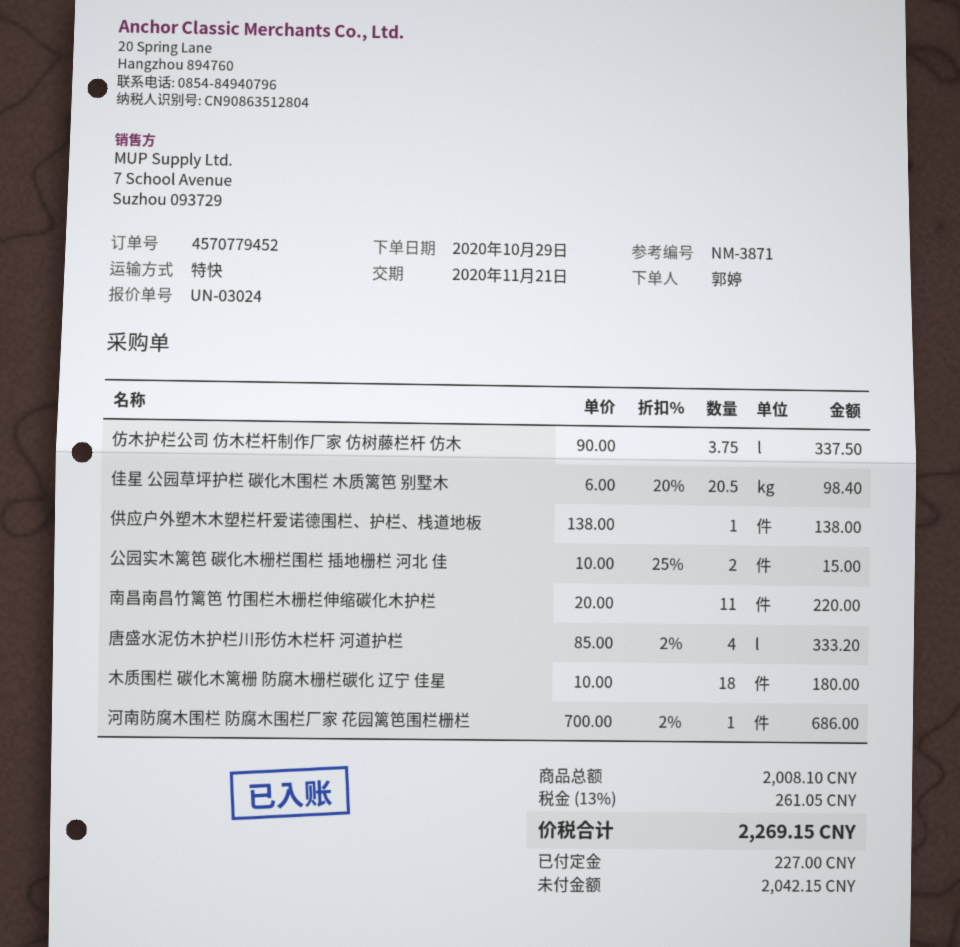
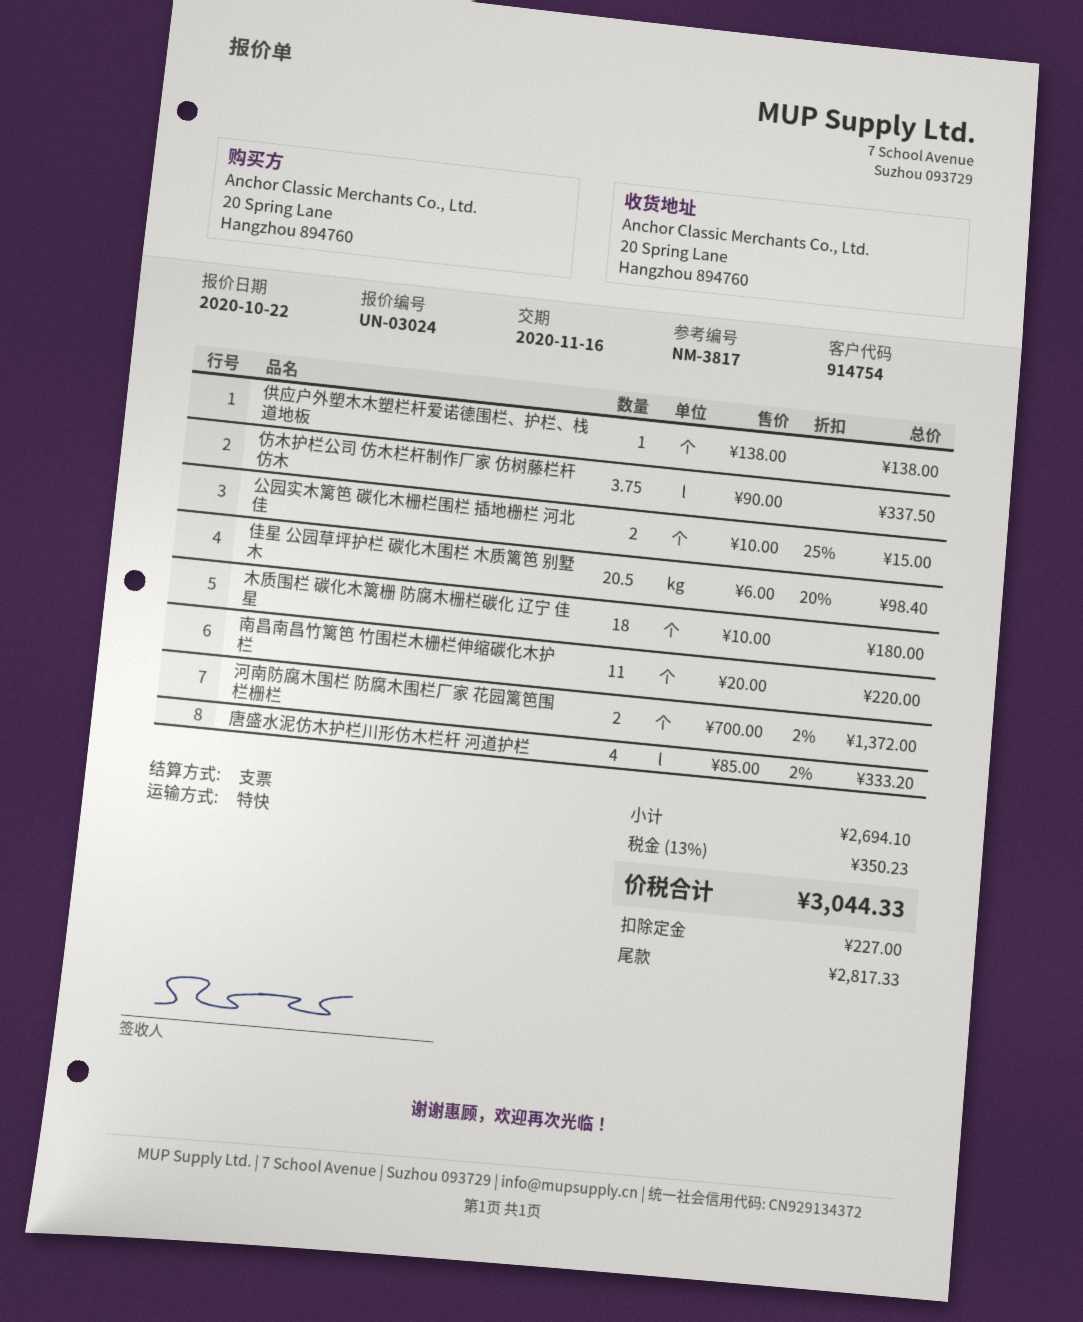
delivery date: 2020-11-21 -> 2020-11-16
reference: NM-3871 -> NM-3817
河南防腐木围栏 防腐木围栏厂家 花园篱笆围栏栅栏: 1 x 700.00 - 2% = 686.00 -> 2 x 700.00 - 2% = 1372.00
subtotal: 2008.10 -> 2694.10
tax: 13% = 261.05 -> 13% = 350.23
total: 2269.15 -> 3044.33
balance: 2042.15 -> 2817.33

